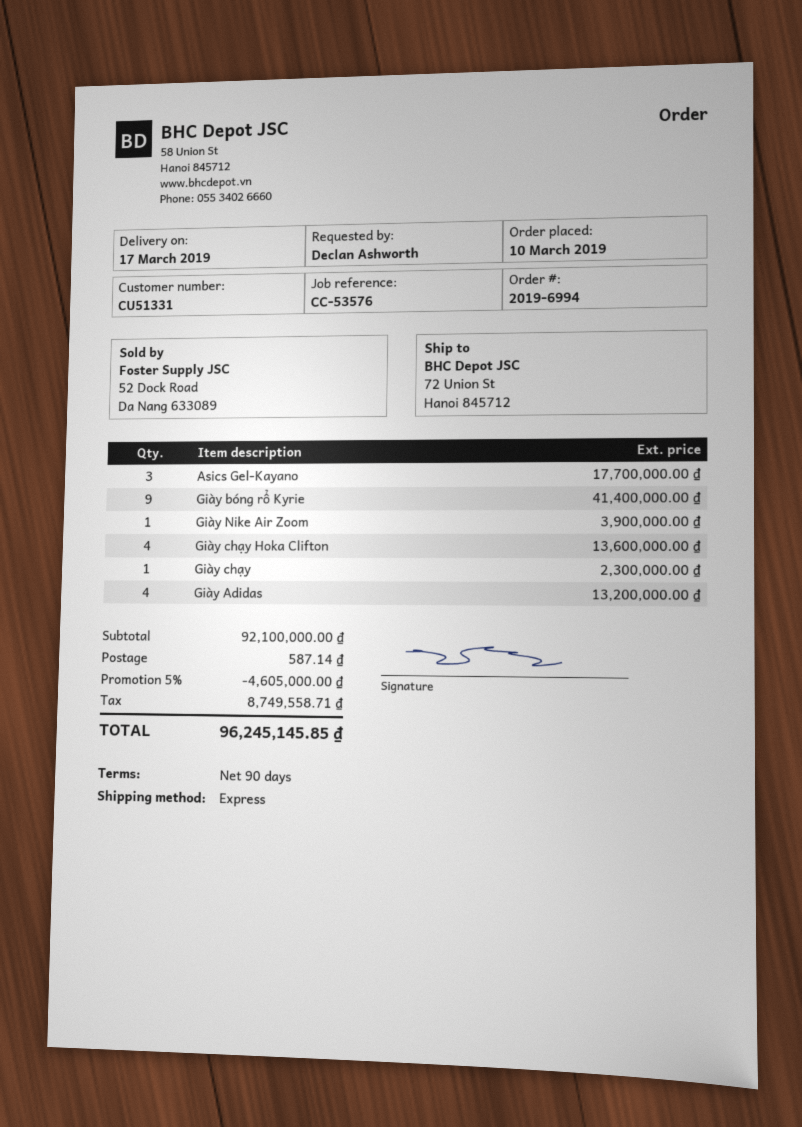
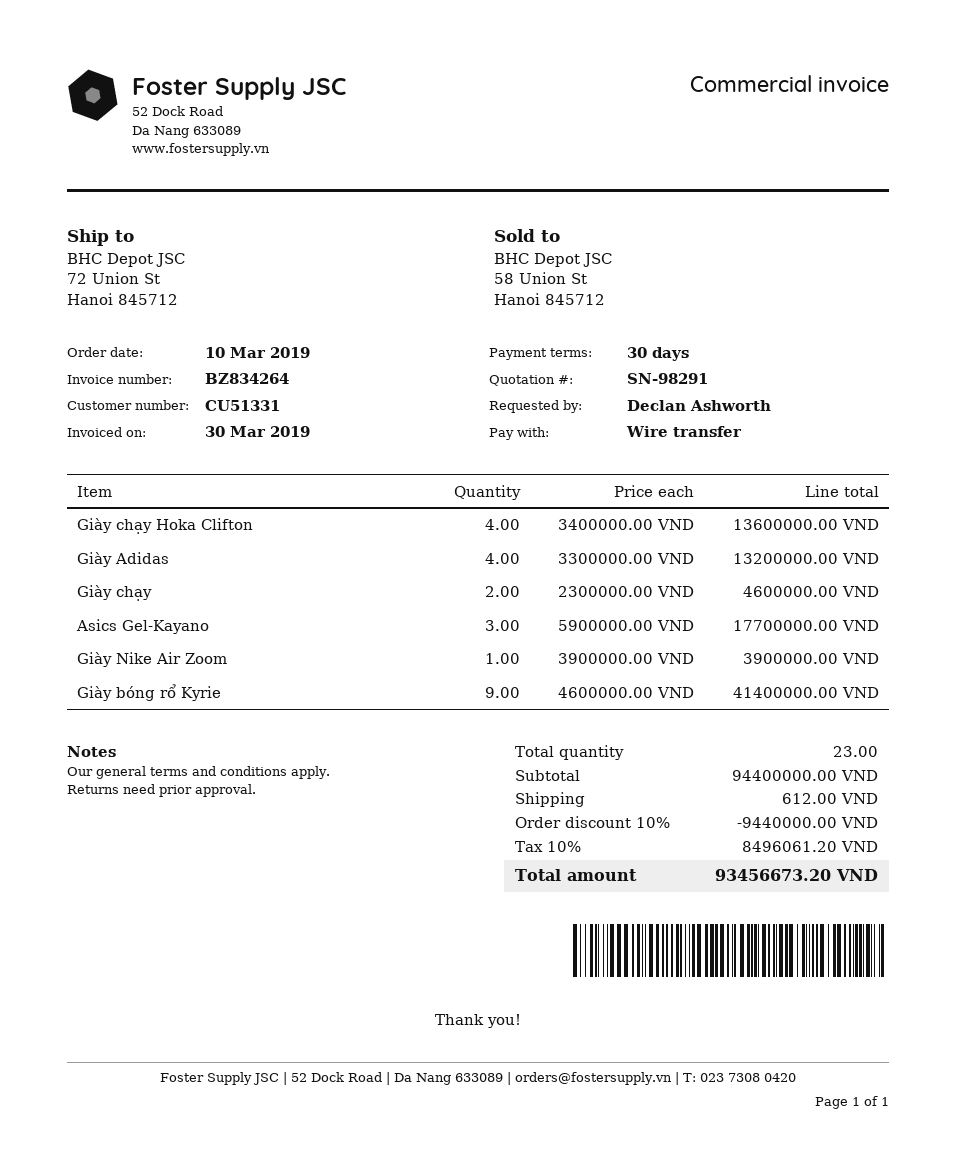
payment terms: 90 days -> 30 days
Giày chạy: 1 for 2300000.00 -> 2 for 4600000.00
subtotal: 92100000.00 -> 94400000.00
discount: 5% = 4605000.00 -> 10% = 9440000.00
shipping: 587.14 -> 612.00
tax: 8749558.71 -> 8496061.20
total: 96245145.85 -> 93456673.20

